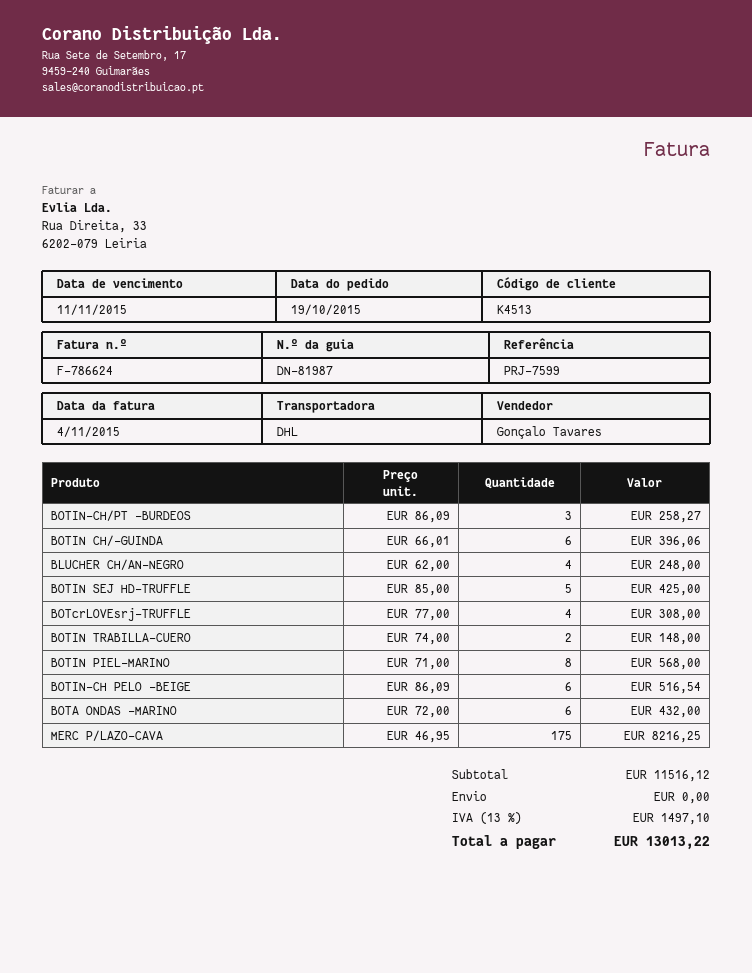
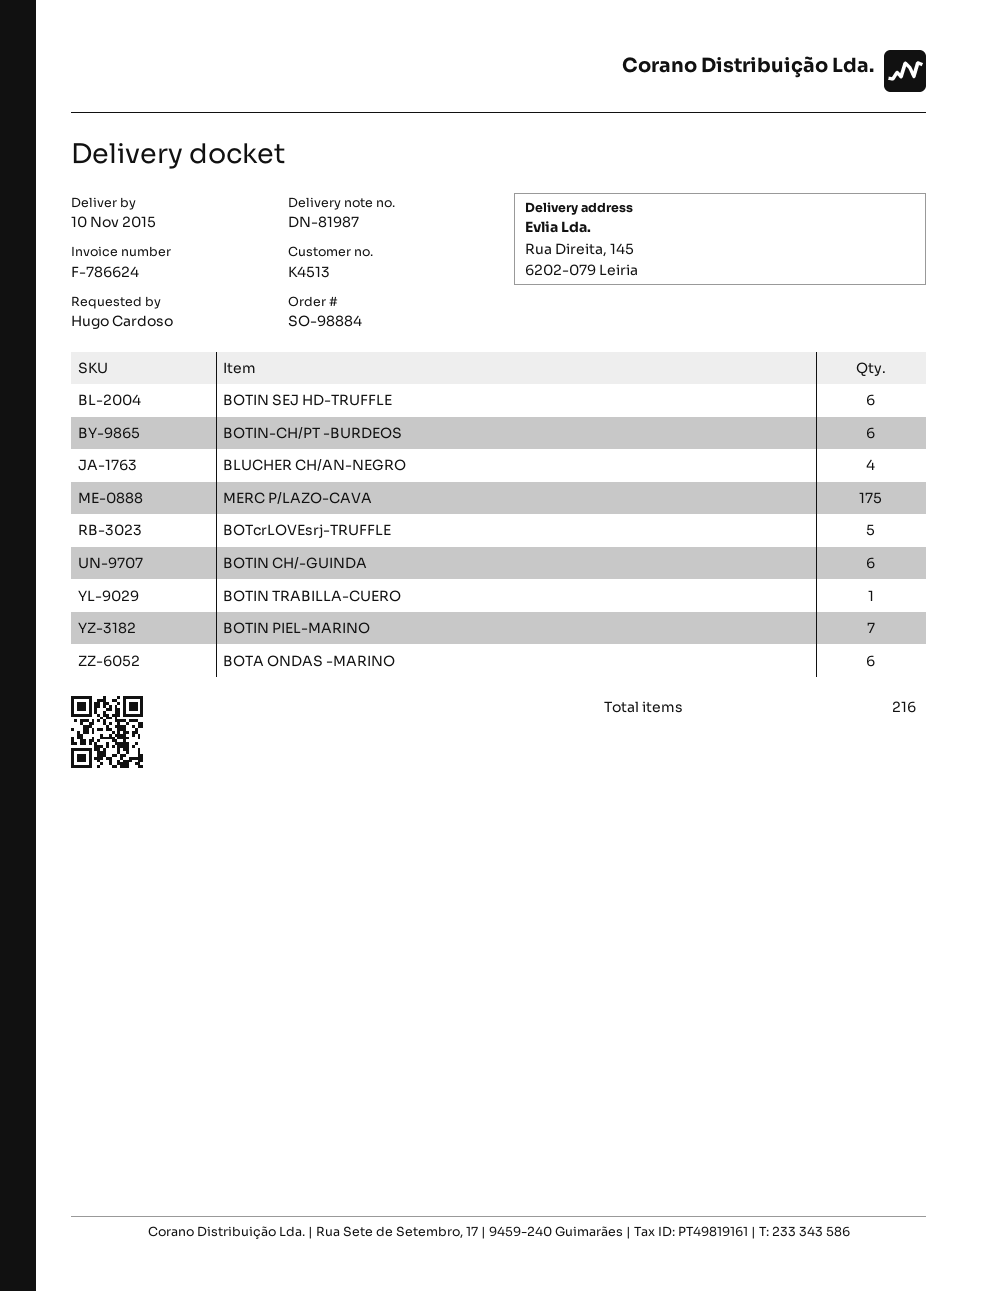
BOTIN-CH/PT -BURDEOS: 3 -> 6
BOTIN SEJ HD-TRUFFLE: 5 -> 6
BOTcrLOVEsrj-TRUFFLE: 4 -> 5
BOTIN TRABILLA-CUERO: 2 -> 1
BOTIN PIEL-MARINO: 8 -> 7
BOTIN-CH PELO -BEIGE: 6 -> none

